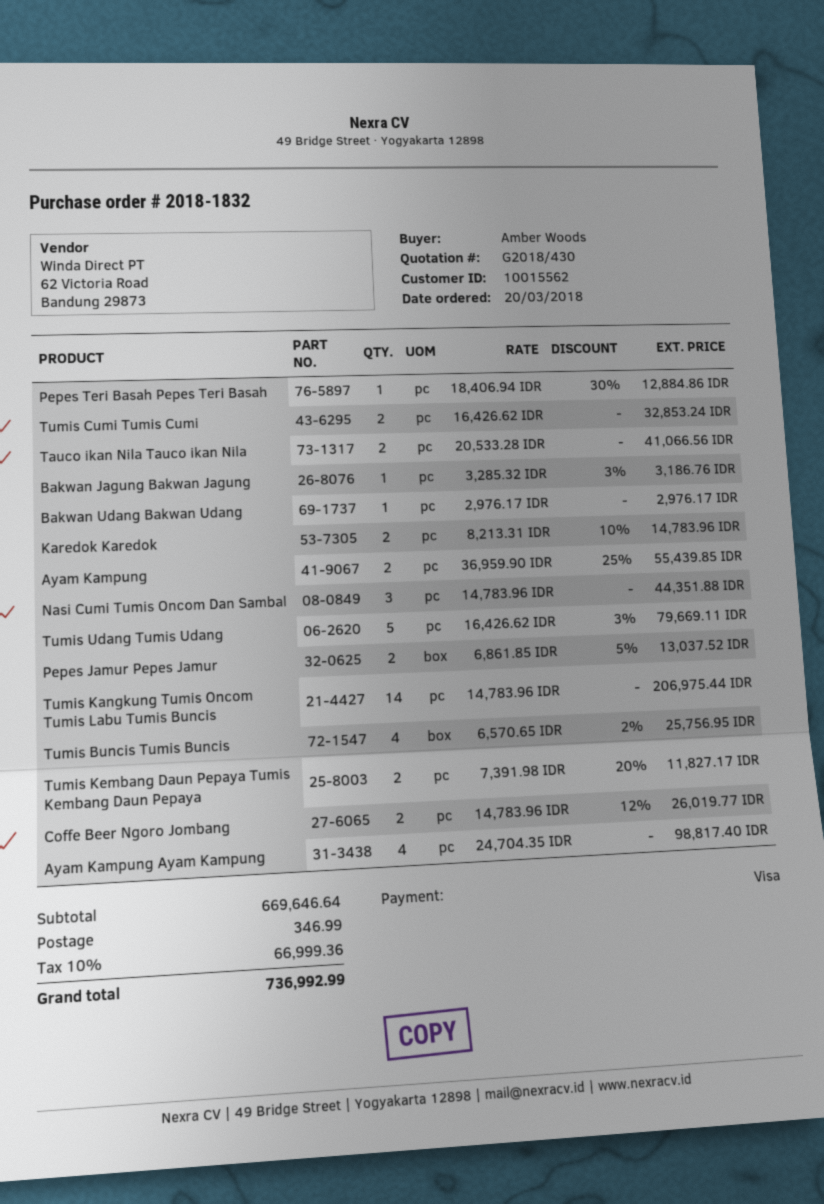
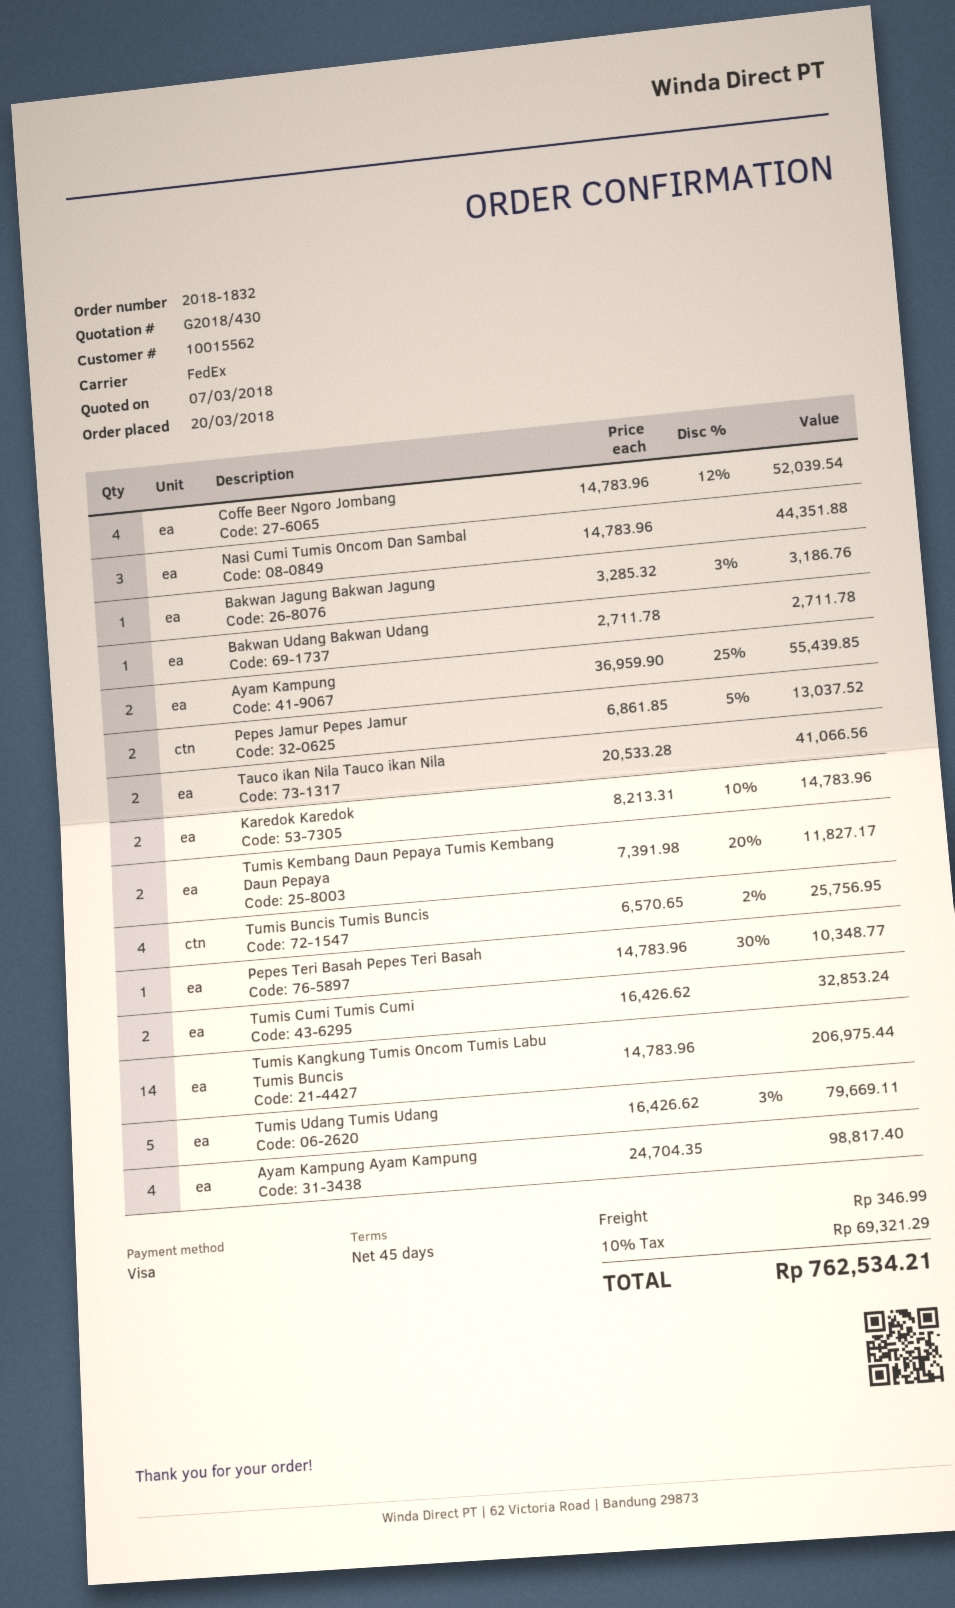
Pepes Teri Basah Pepes Teri Basah: 1 x 18406.94 - 30% = 12884.86 -> 1 x 14783.96 - 30% = 10348.77
Bakwan Udang Bakwan Udang: 1 x 2976.17 = 2976.17 -> 1 x 2711.78 = 2711.78
Coffe Beer Ngoro Jombang: 2 x 14783.96 - 12% = 26019.77 -> 4 x 14783.96 - 12% = 52039.54
tax: 10% = 66999.36 -> 10% = 69321.29
total: 736992.99 -> 762534.21

